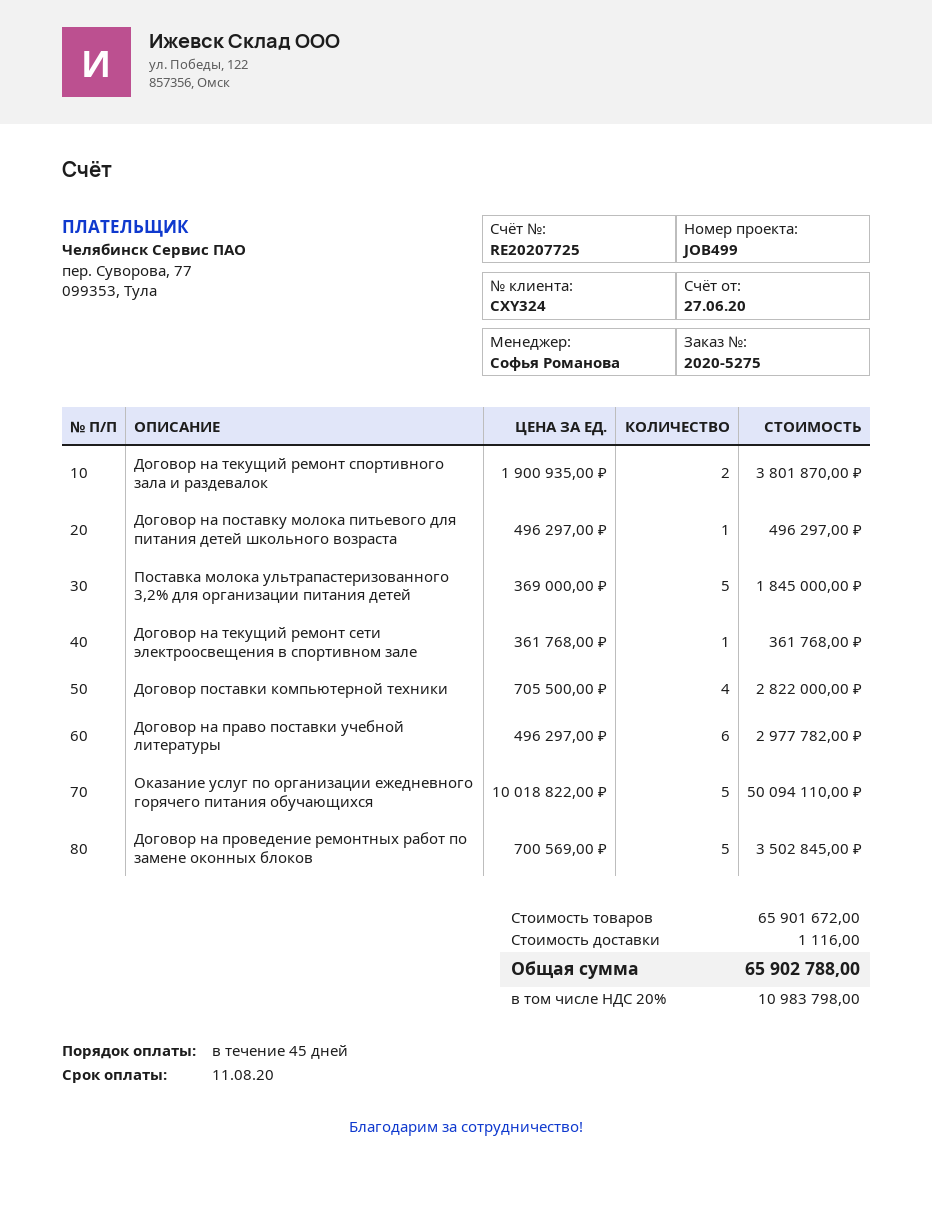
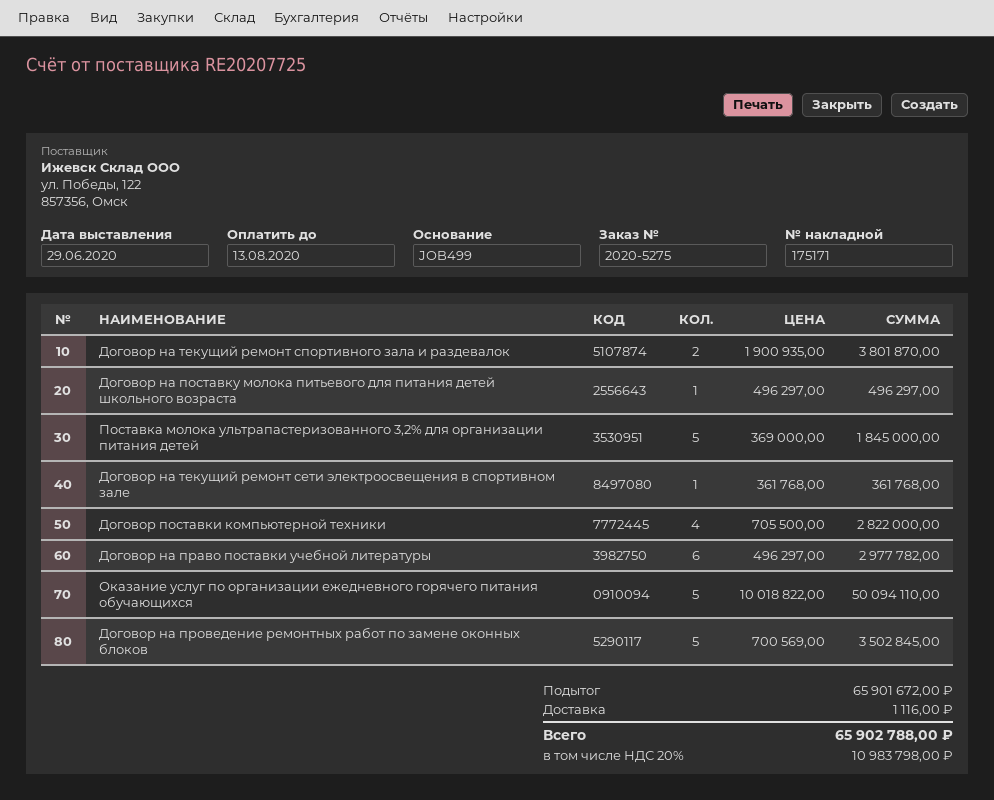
invoice date: 2020-06-27 -> 2020-06-29
due date: 2020-08-11 -> 2020-08-13

